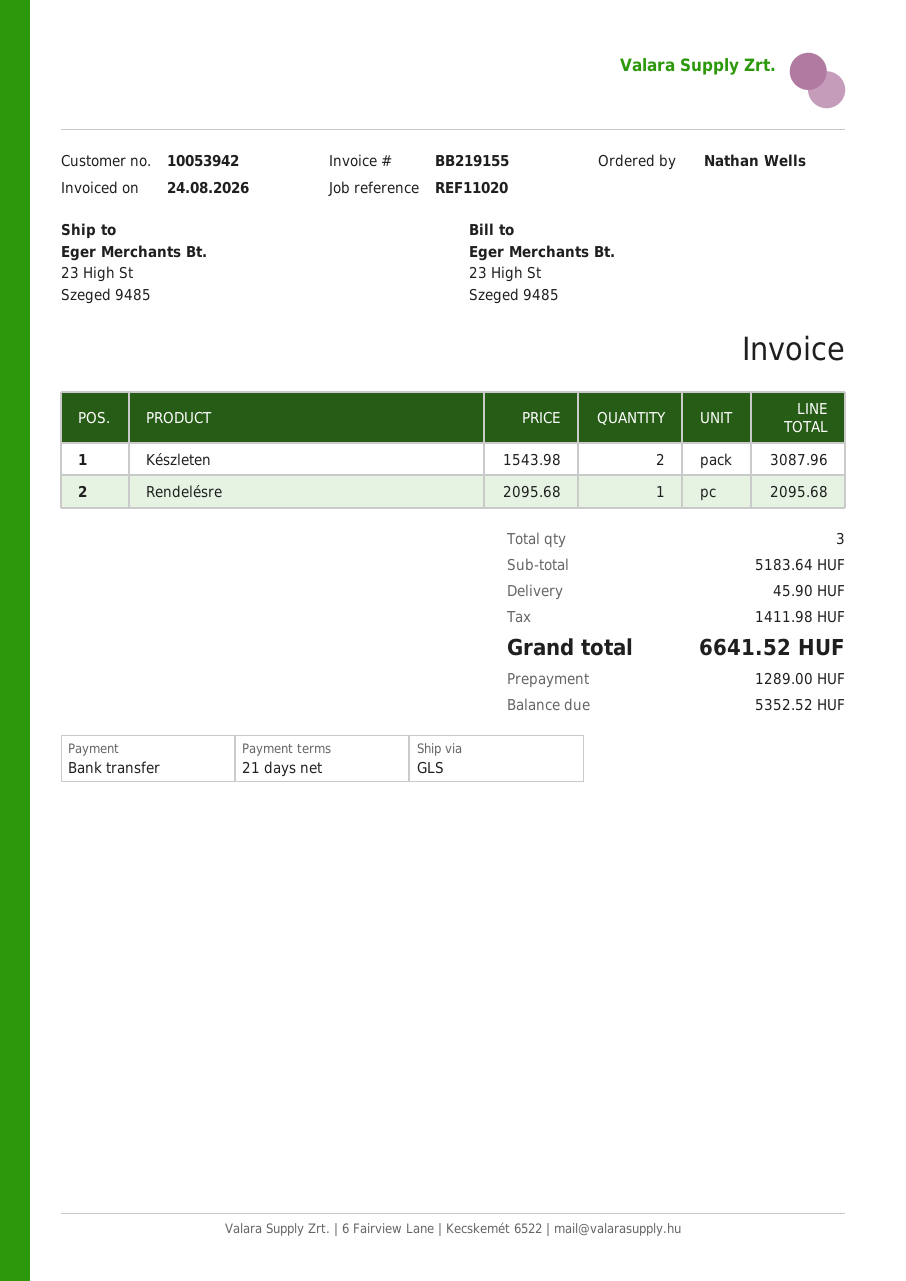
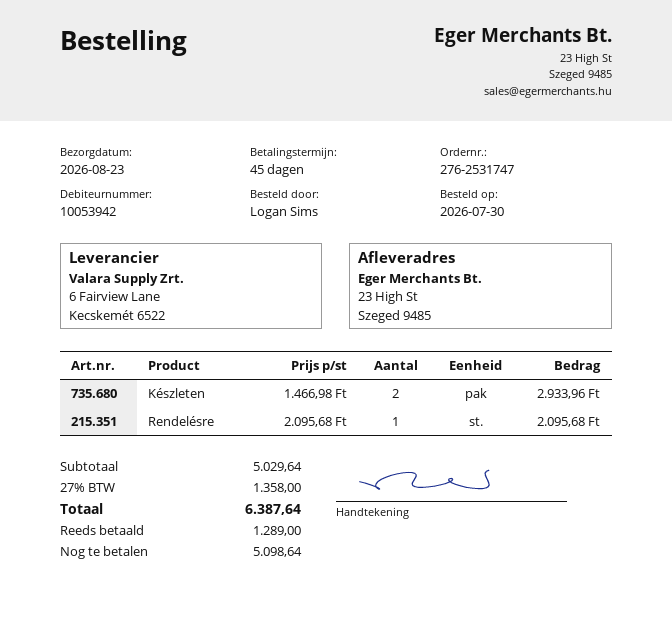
payment terms: 21 days -> 45 days
ordered by: Nathan Wells -> Logan Sims
Készleten: 2 x 1543.98 = 3087.96 -> 2 x 1466.98 = 2933.96
subtotal: 5183.64 -> 5029.64
shipping: 45.90 -> none
tax: 1411.98 -> 1358.00
total: 6641.52 -> 6387.64
balance: 5352.52 -> 5098.64

